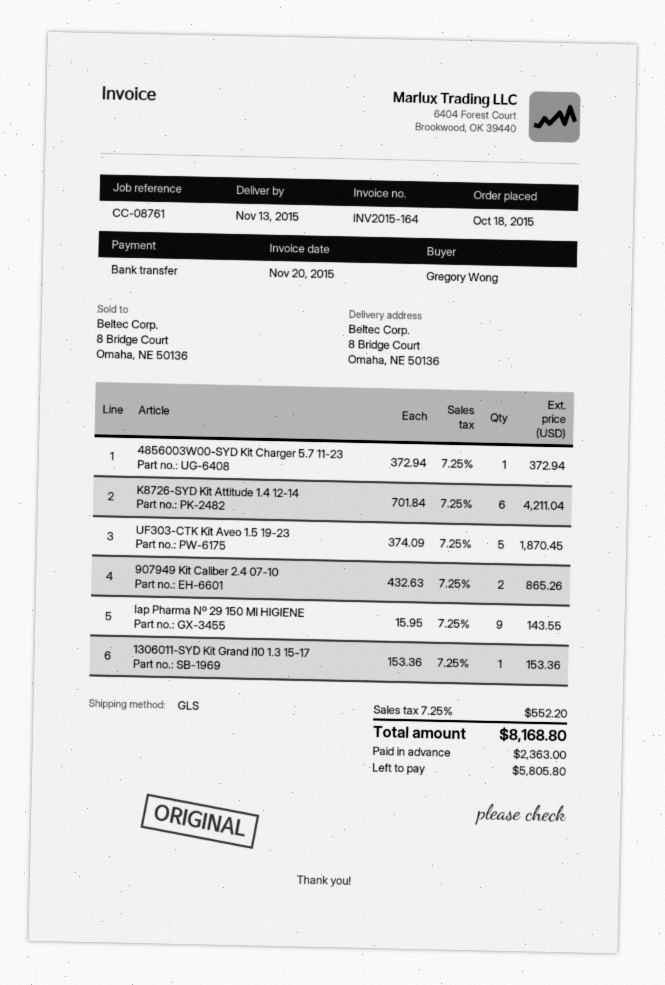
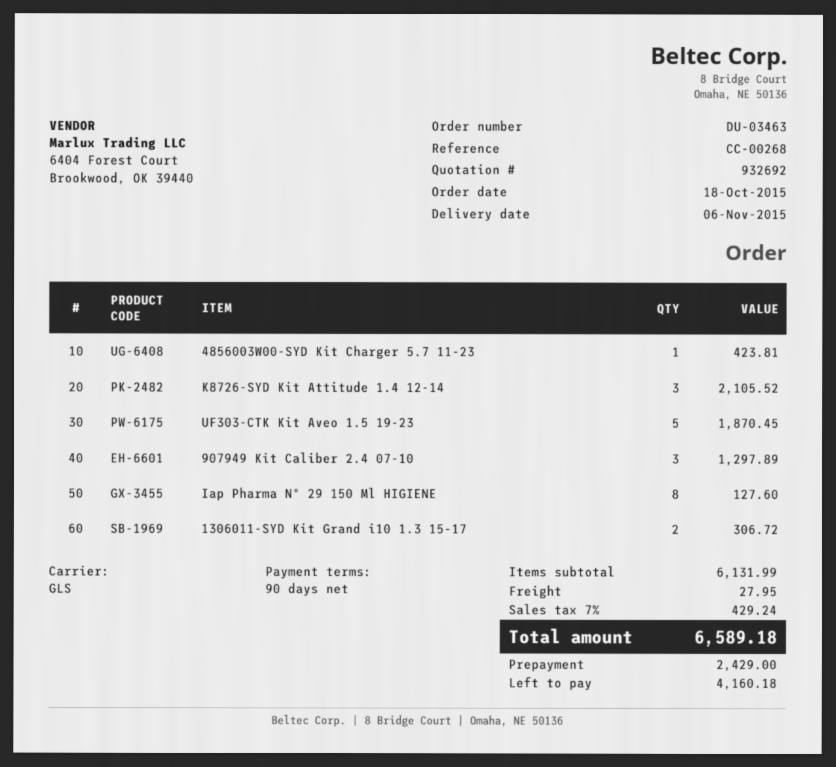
delivery date: 2015-11-13 -> 2015-11-06
reference: CC-08761 -> CC-00268
4856003W00-SYD Kit Charger 5.7 11-23: 1 for 372.94 -> 1 for 423.81
K8726-SYD Kit Attitude 1.4 12-14: 6 for 4211.04 -> 3 for 2105.52
907949 Kit Caliber 2.4 07-10: 2 for 865.26 -> 3 for 1297.89
Iap Pharma Nº 29 150 Ml HIGIENE: 9 for 143.55 -> 8 for 127.60
1306011-SYD Kit Grand i10 1.3 15-17: 1 for 153.36 -> 2 for 306.72
shipping: none -> 27.95
tax: 7.25% = 552.20 -> 7% = 429.24
total: 8168.80 -> 6589.18
deposit: 2363.00 -> 2429.00
balance: 5805.80 -> 4160.18

